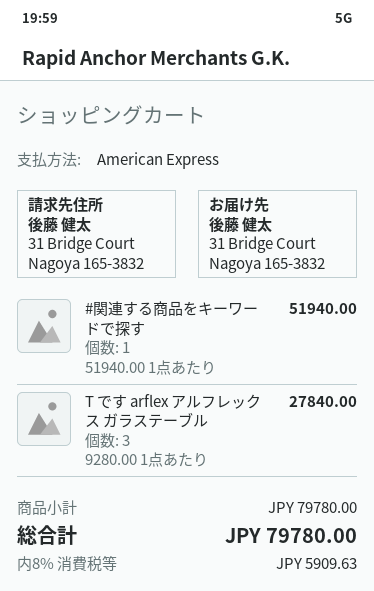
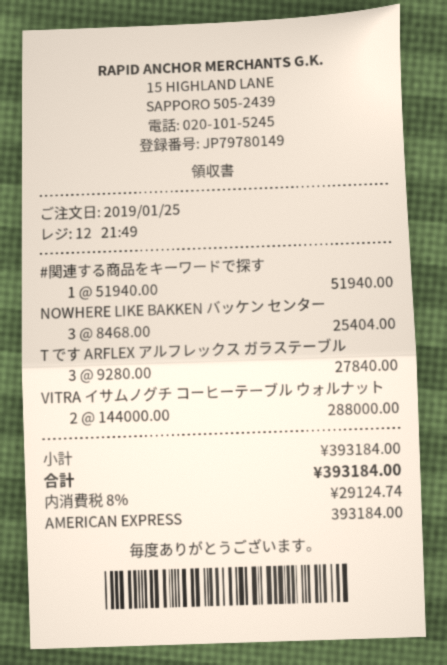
NOWHERE LIKE BAKKEN バッケン センター: none -> 3 x 8468.00 = 25404.00
VITRA イサムノグチ コーヒーテーブル ウォルナット: none -> 2 x 144000.00 = 288000.00
subtotal: 79780.00 -> 393184.00
tax: 8% = 5909.63 -> 8% = 29124.74
total: 79780.00 -> 393184.00

